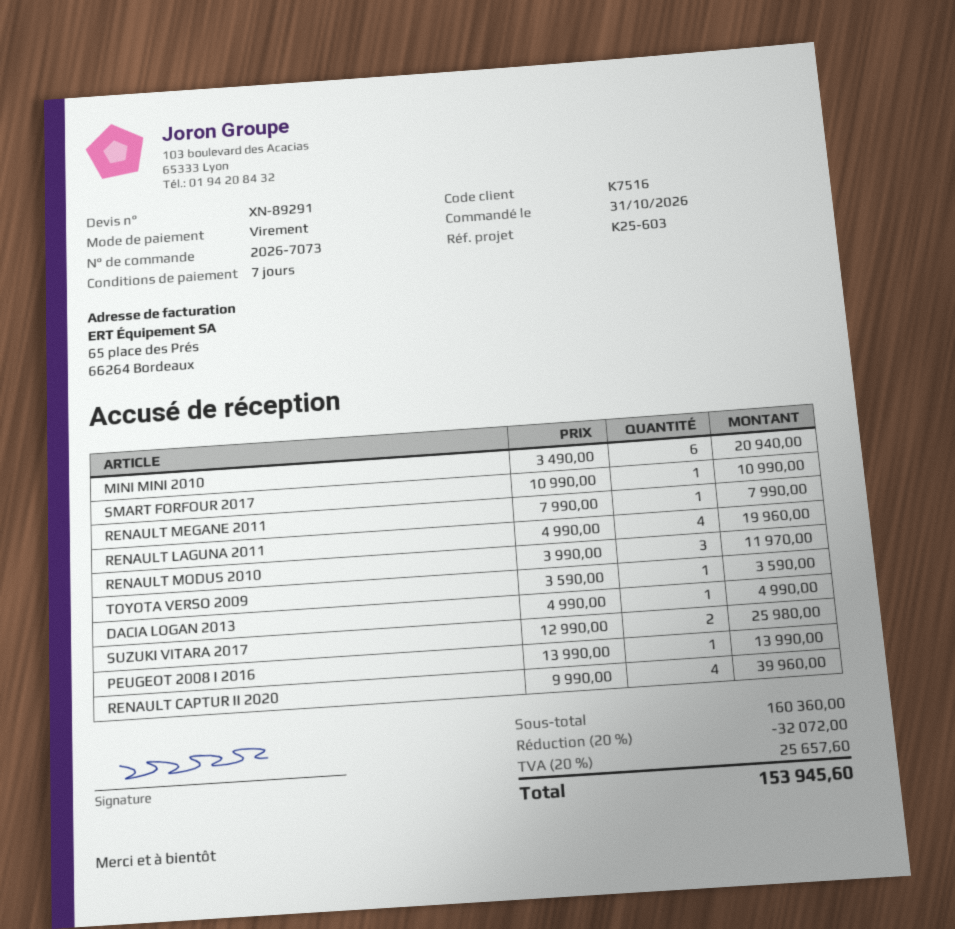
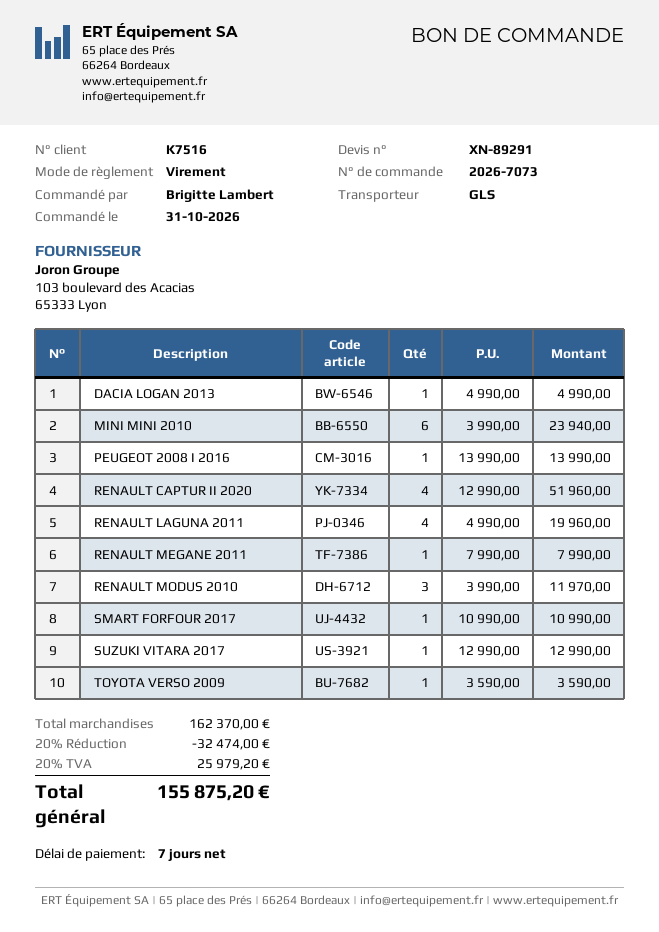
MINI MINI 2010: 6 x 3490.00 = 20940.00 -> 6 x 3990.00 = 23940.00
SUZUKI VITARA 2017: 2 x 12990.00 = 25980.00 -> 1 x 12990.00 = 12990.00
RENAULT CAPTUR II 2020: 4 x 9990.00 = 39960.00 -> 4 x 12990.00 = 51960.00
subtotal: 160360.00 -> 162370.00
discount: 20% = 32072.00 -> 20% = 32474.00
tax: 20% = 25657.60 -> 20% = 25979.20
total: 153945.60 -> 155875.20

